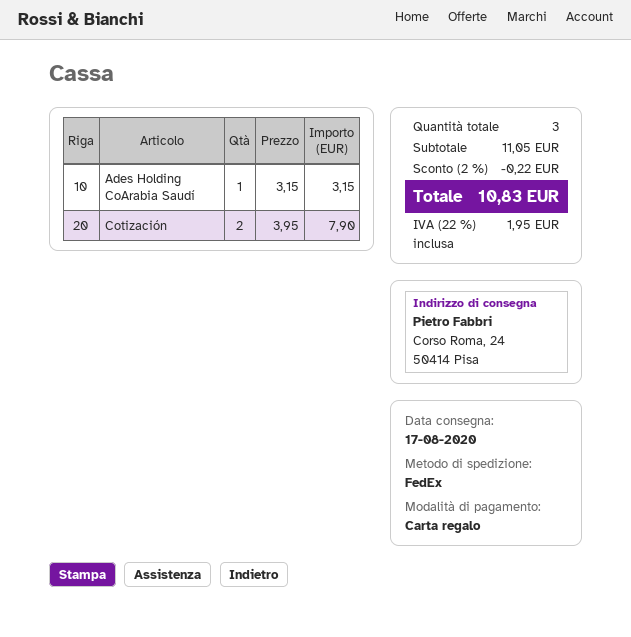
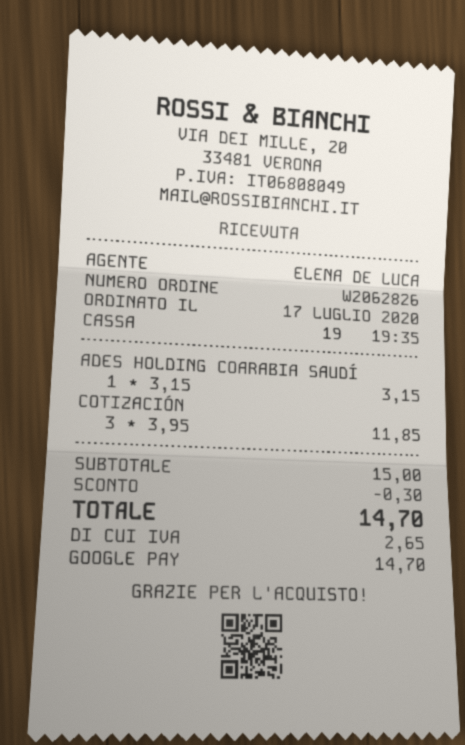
payment method: gift card -> Google Pay
Cotización: 2 x 3.95 = 7.90 -> 3 x 3.95 = 11.85
subtotal: 11.05 -> 15.00
discount: 0.22 -> 0.30
tax: 1.95 -> 2.65
total: 10.83 -> 14.70

